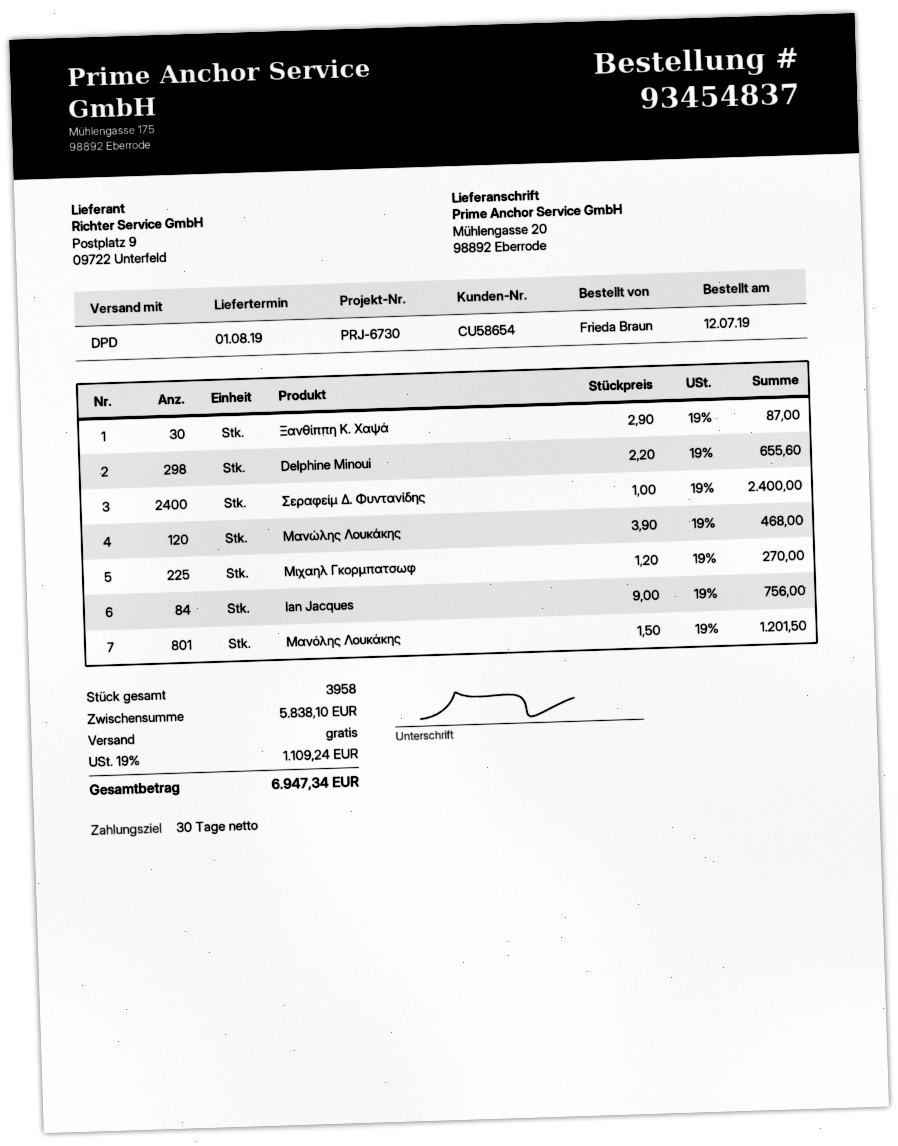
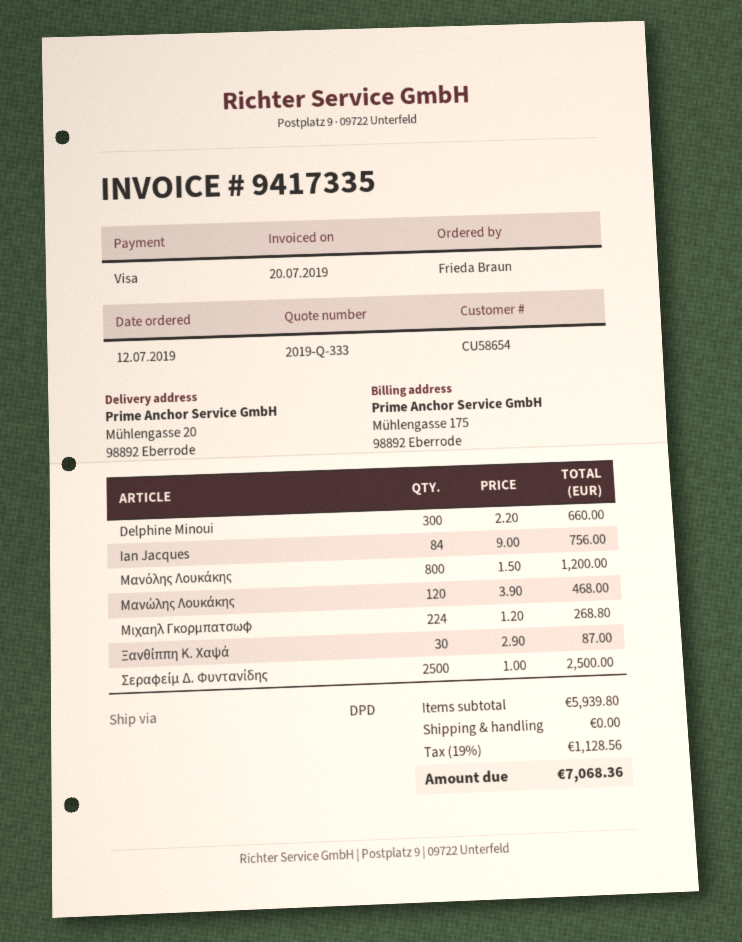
Delphine Minoui: 298 x 2.20 = 655.60 -> 300 x 2.20 = 660.00
Σεραφείμ Δ. Φυντανίδης: 2400 x 1.00 = 2400.00 -> 2500 x 1.00 = 2500.00
Μιχαηλ Γκορμπατσωφ: 225 x 1.20 = 270.00 -> 224 x 1.20 = 268.80
Μανόλης Λουκάκης: 801 x 1.50 = 1201.50 -> 800 x 1.50 = 1200.00
subtotal: 5838.10 -> 5939.80
tax: 19% = 1109.24 -> 19% = 1128.56
total: 6947.34 -> 7068.36

